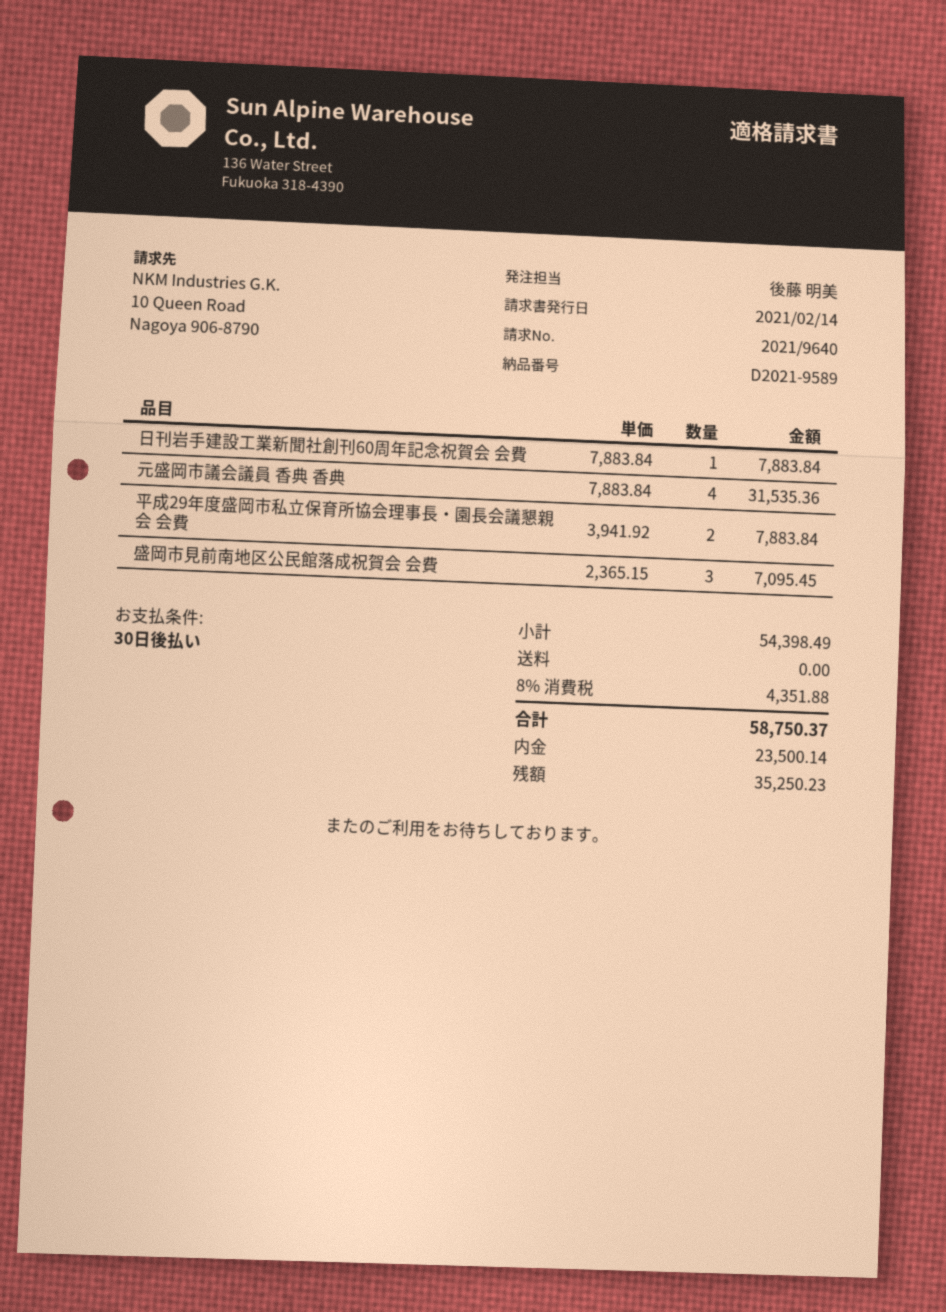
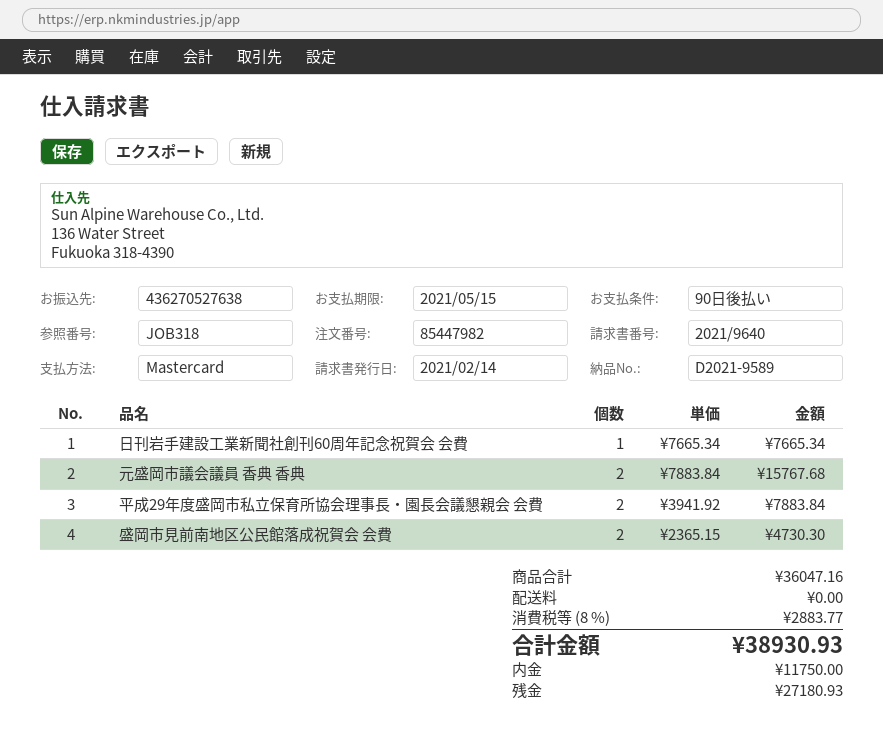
payment terms: 30 days -> 90 days
日刊岩手建設工業新聞社創刊60周年記念祝賀会 会費: 1 x 7883.84 = 7883.84 -> 1 x 7665.34 = 7665.34
元盛岡市議会議員 香典 香典: 4 x 7883.84 = 31535.36 -> 2 x 7883.84 = 15767.68
盛岡市見前南地区公民館落成祝賀会 会費: 3 x 2365.15 = 7095.45 -> 2 x 2365.15 = 4730.30
subtotal: 54398.49 -> 36047.16
tax: 8% = 4351.88 -> 8% = 2883.77
total: 58750.37 -> 38930.93
deposit: 23500.14 -> 11750.00
balance: 35250.23 -> 27180.93

